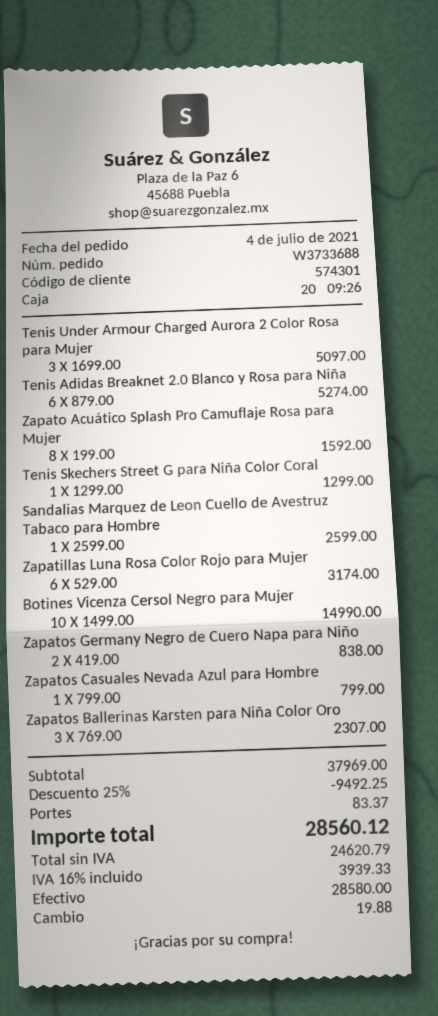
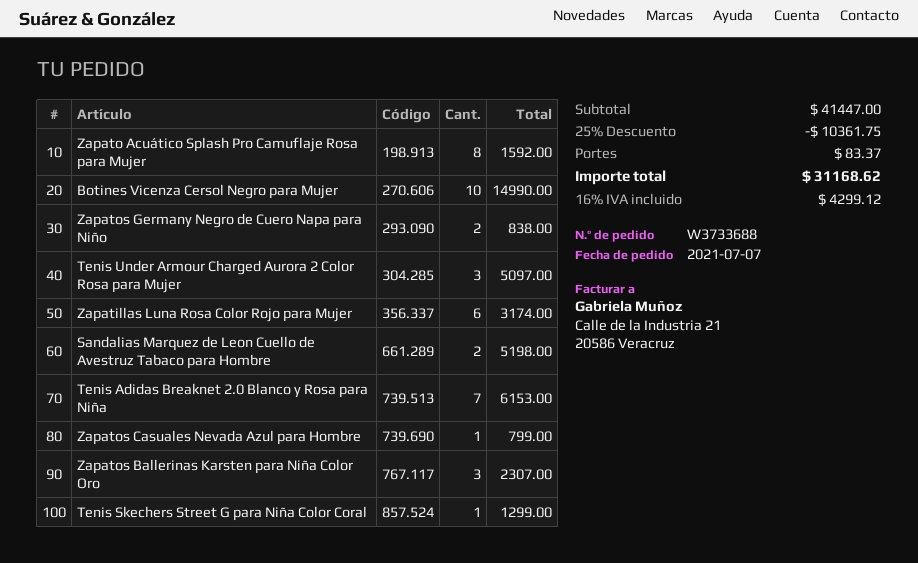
order date: 2021-07-04 -> 2021-07-07
Tenis Adidas Breaknet 2.0 Blanco y Rosa para Niña: 6 for 5274.00 -> 7 for 6153.00
Sandalias Marquez de Leon Cuello de Avestruz Tabaco para Hombre: 1 for 2599.00 -> 2 for 5198.00
subtotal: 37969.00 -> 41447.00
discount: 25% = 9492.25 -> 25% = 10361.75
tax: 16% = 3939.33 -> 16% = 4299.12
total: 28560.12 -> 31168.62

